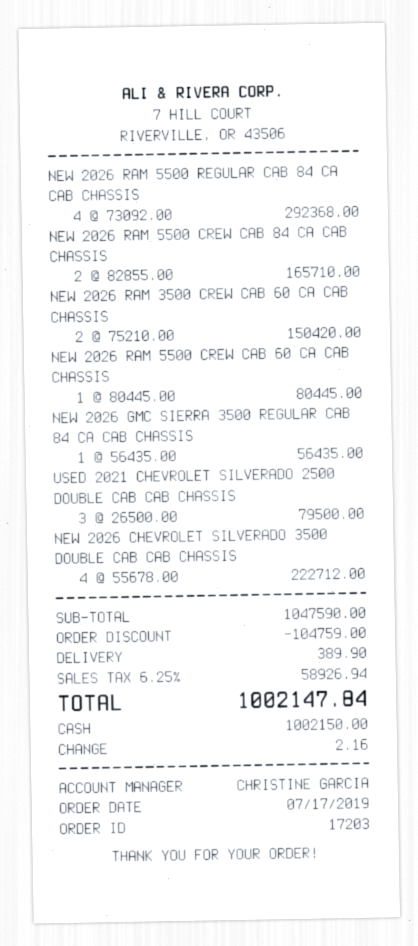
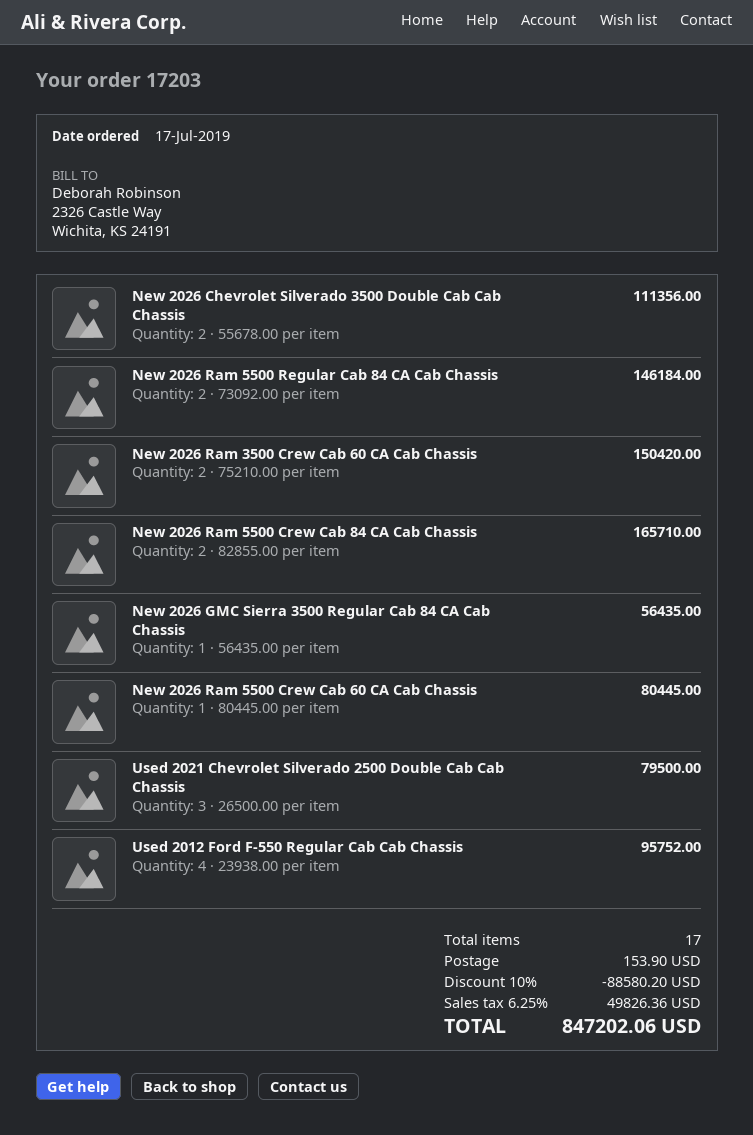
NEW 2026 RAM 5500 REGULAR CAB 84 CA CAB CHASSIS: 4 x 73092.00 = 292368.00 -> 2 x 73092.00 = 146184.00
NEW 2026 CHEVROLET SILVERADO 3500 DOUBLE CAB CAB CHASSIS: 4 x 55678.00 = 222712.00 -> 2 x 55678.00 = 111356.00
Used 2012 Ford F-550 Regular Cab Cab Chassis: none -> 4 x 23938.00 = 95752.00
discount: 104759.00 -> 88580.20
shipping: 389.90 -> 153.90
tax: 6.25% = 58926.94 -> 6.25% = 49826.36
total: 1002147.84 -> 847202.06

